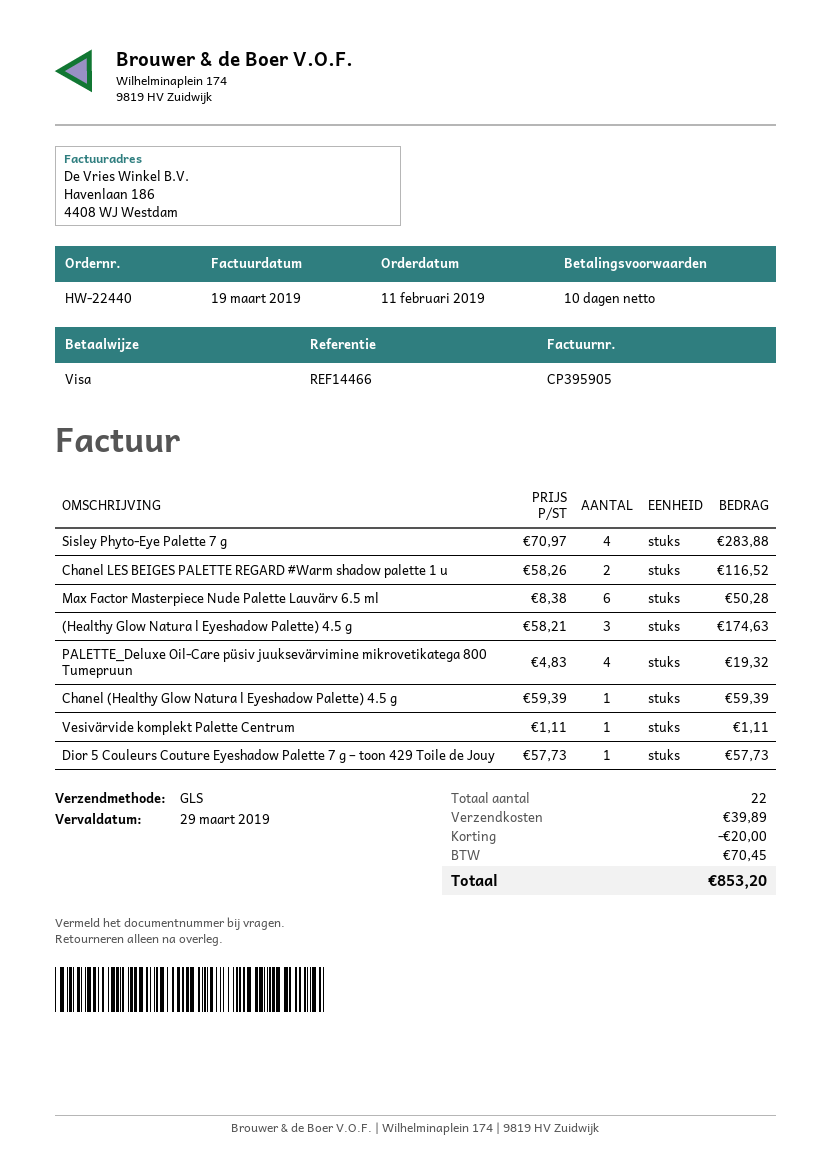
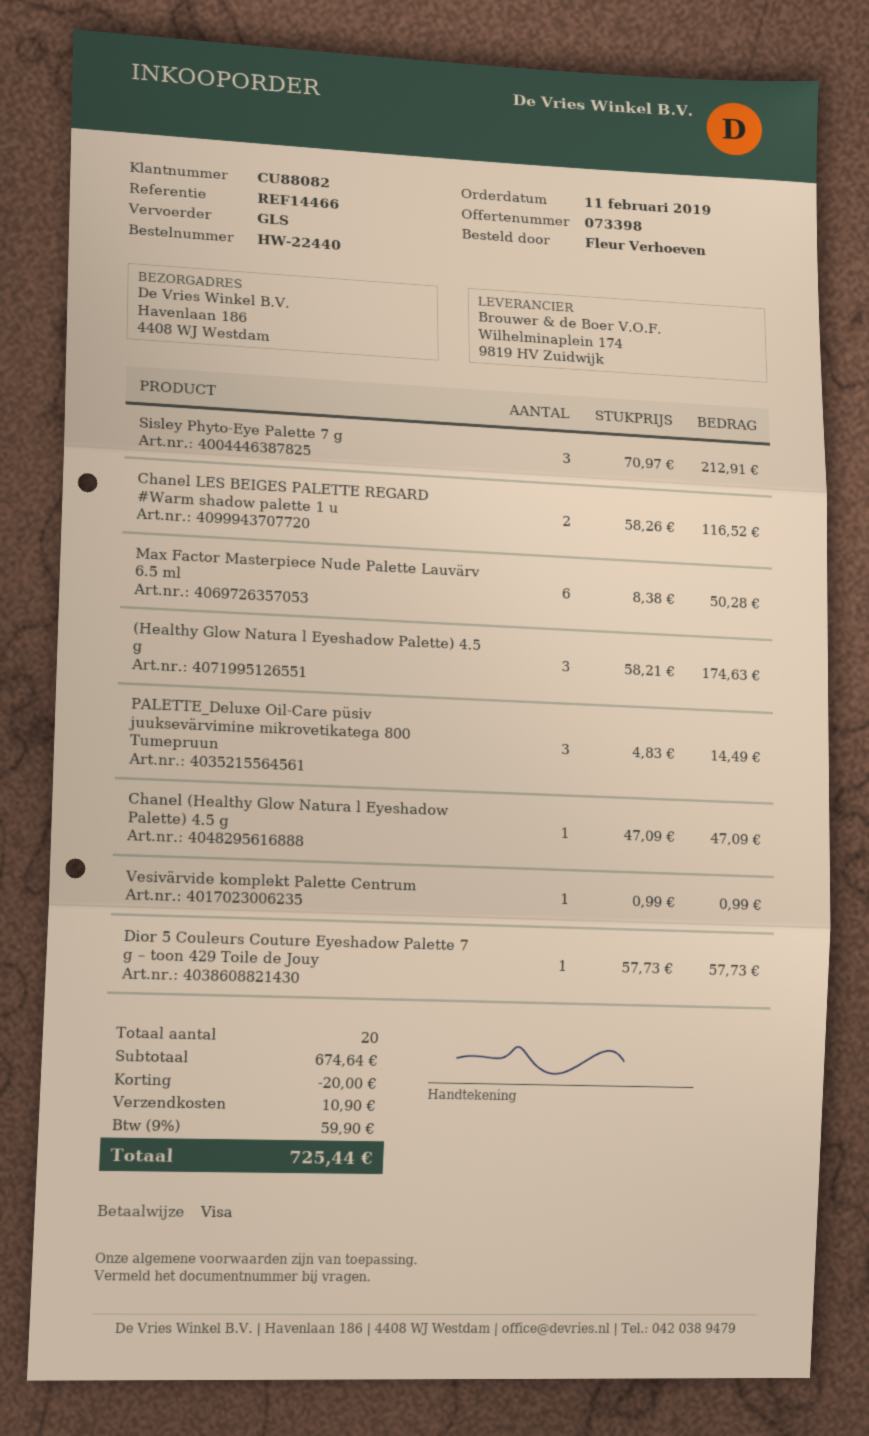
Sisley Phyto-Eye Palette 7 g: 4 x 70.97 = 283.88 -> 3 x 70.97 = 212.91
PALETTE_Deluxe Oil-Care püsiv juuksevärvimine mikrovetikatega 800 Tumepruun: 4 x 4.83 = 19.32 -> 3 x 4.83 = 14.49
Chanel (Healthy Glow Natura l Eyeshadow Palette) 4.5 g: 1 x 59.39 = 59.39 -> 1 x 47.09 = 47.09
Vesivärvide komplekt Palette Centrum: 1 x 1.11 = 1.11 -> 1 x 0.99 = 0.99
total quantity: 22 -> 20
shipping: 39.89 -> 10.90
tax: 70.45 -> 59.90
total: 853.20 -> 725.44

